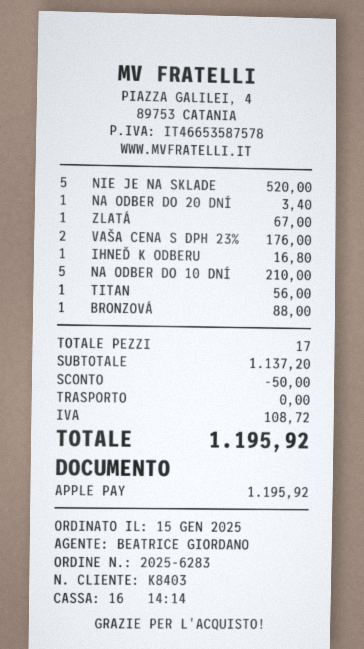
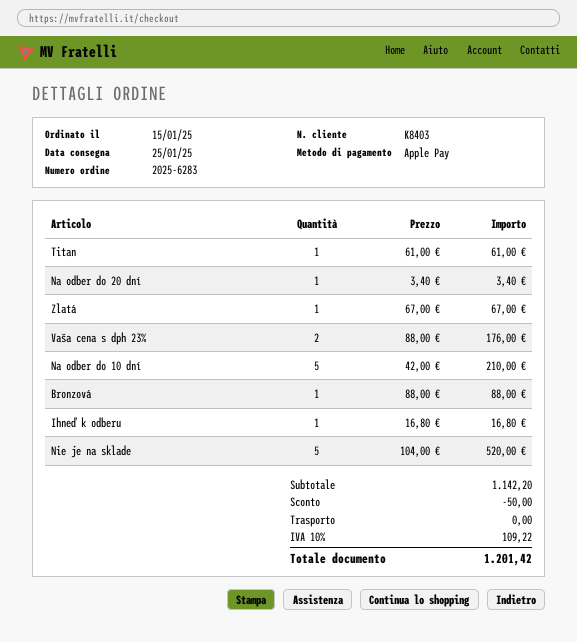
TITAN: 1 for 56.00 -> 1 for 61.00
subtotal: 1137.20 -> 1142.20
tax: 108.72 -> 109.22
total: 1195.92 -> 1201.42

